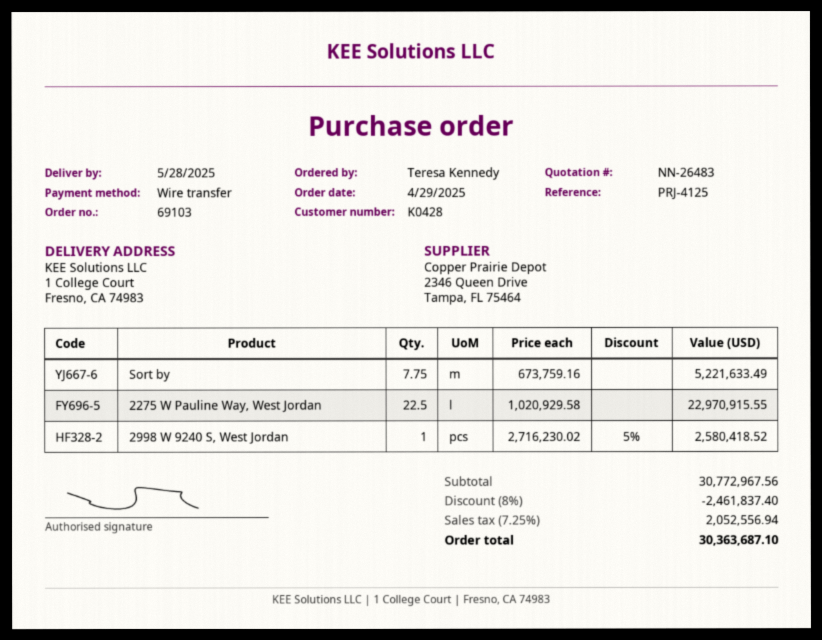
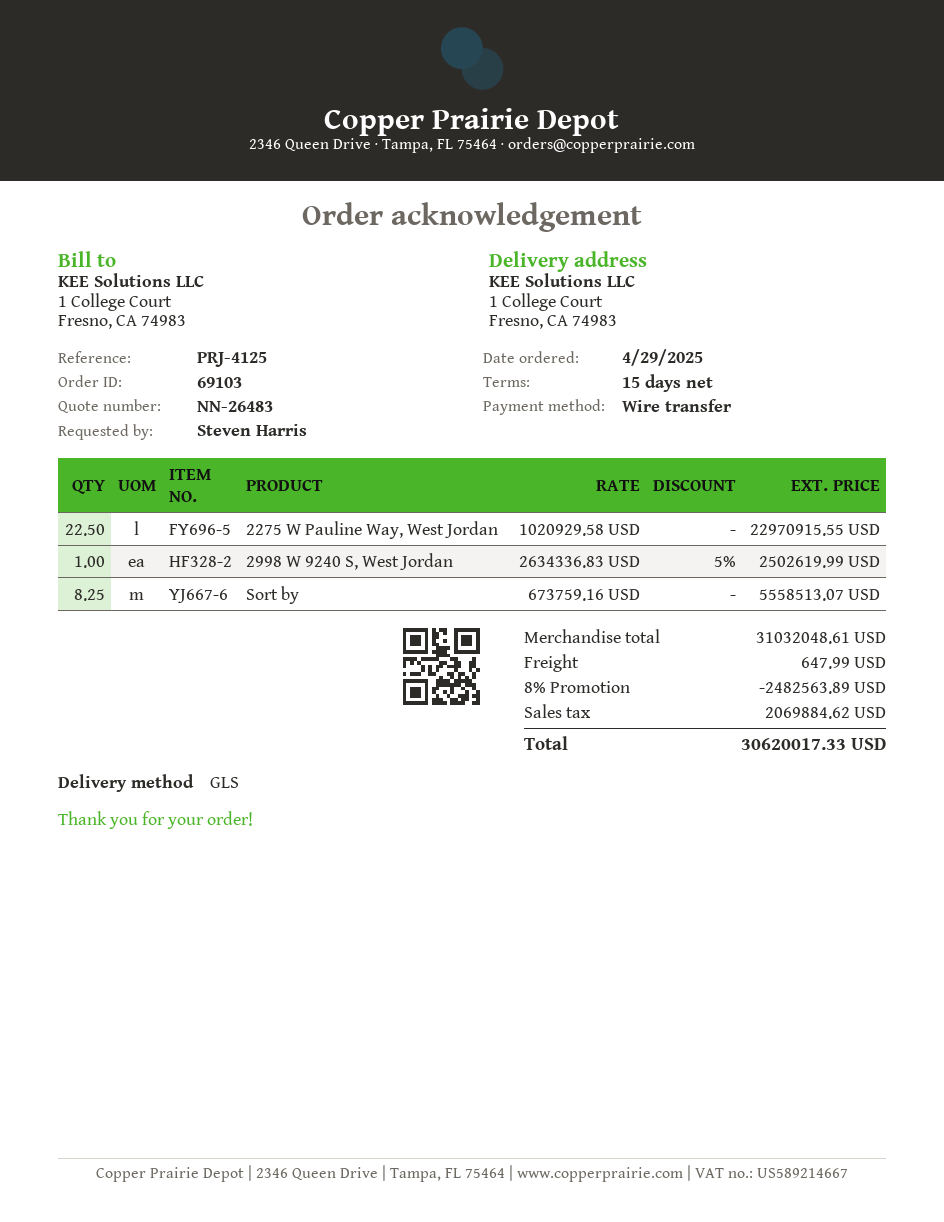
ordered by: Teresa Kennedy -> Steven Harris
Sort by: 7.75 x 673759.16 = 5221633.49 -> 8.25 x 673759.16 = 5558513.07
2998 W 9240 S, West Jordan: 1 x 2716230.02 - 5% = 2580418.52 -> 1 x 2634336.83 - 5% = 2502619.99
subtotal: 30772967.56 -> 31032048.61
discount: 8% = 2461837.40 -> 8% = 2482563.89
shipping: none -> 647.99
tax: 2052556.94 -> 2069884.62
total: 30363687.10 -> 30620017.33

